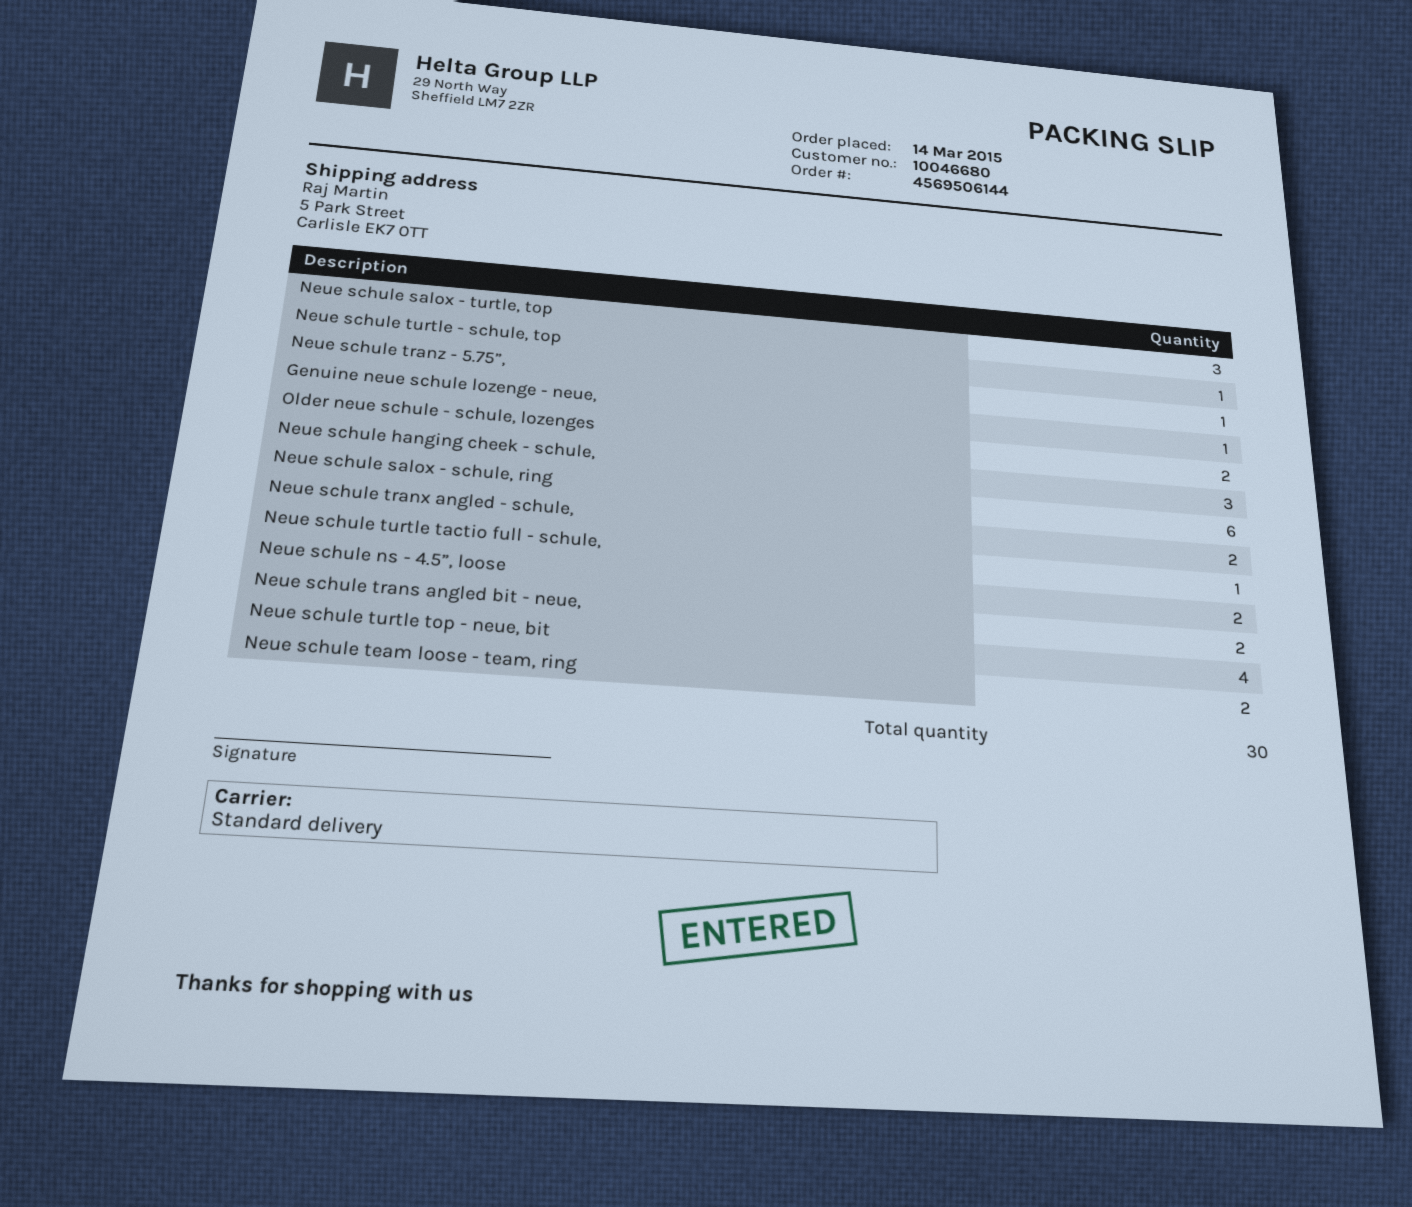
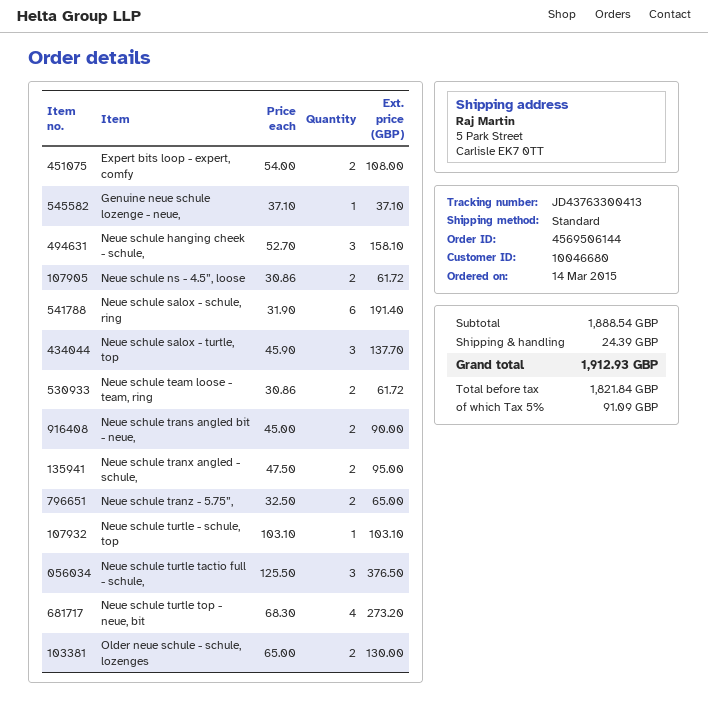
Neue schule tranz - 5.75”,: 1 -> 2
Neue schule turtle tactio full - schule,: 1 -> 3
Expert bits loop - expert, comfy: none -> 2

